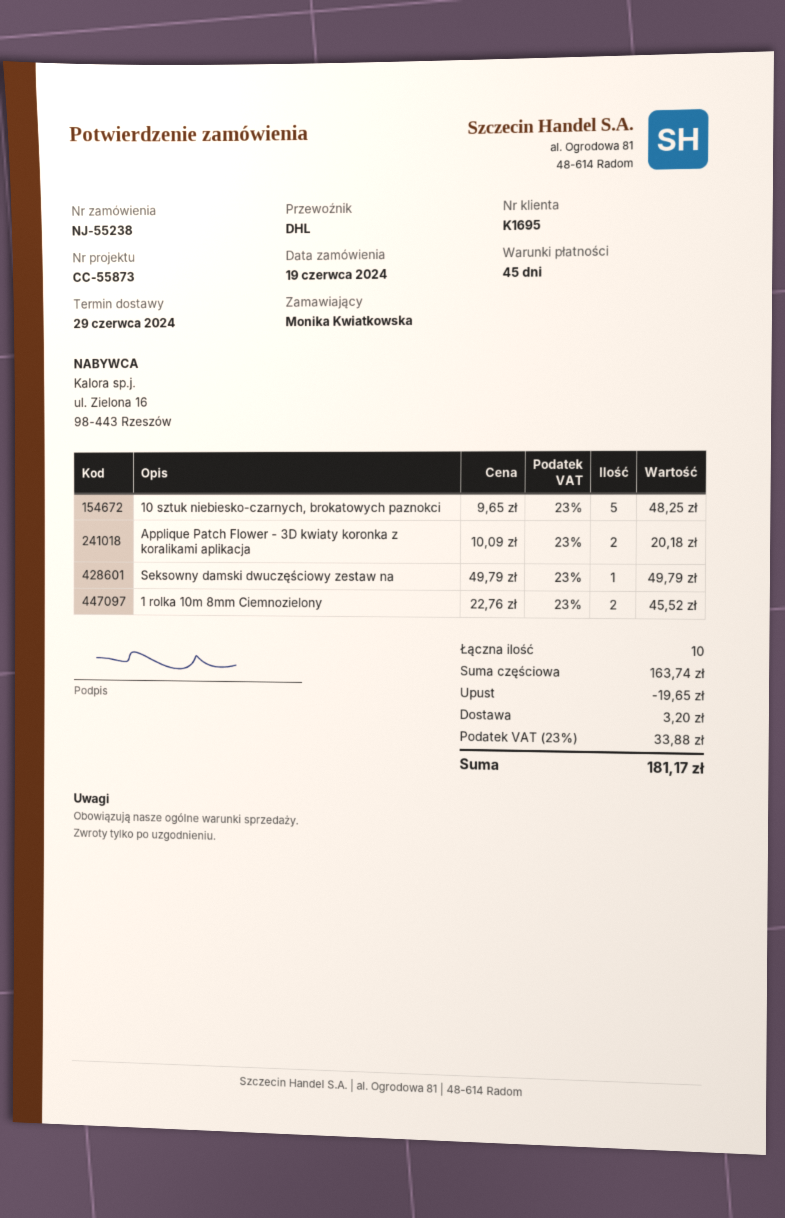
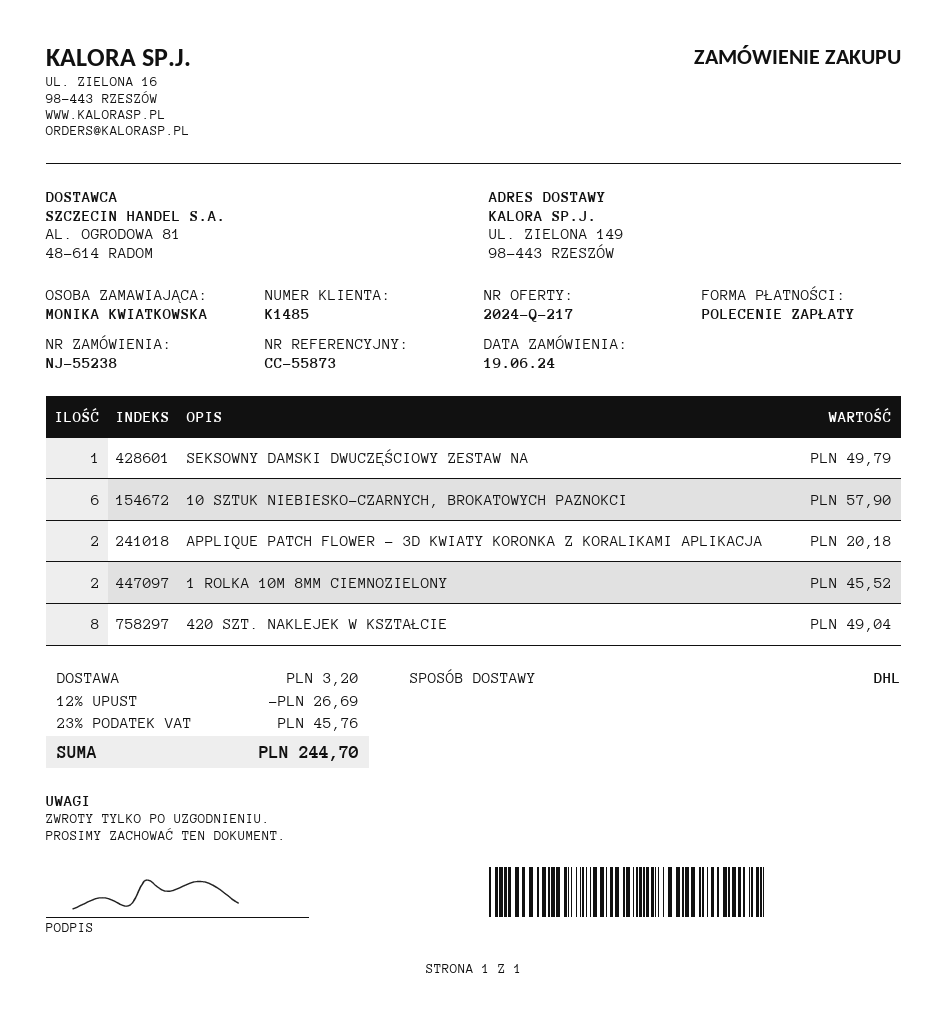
customer number: K1695 -> K1485
10 sztuk niebiesko-czarnych, brokatowych paznokci: 5 for 48.25 -> 6 for 57.90
420 SZT. NAKLEJEK W KSZTAŁCIE: none -> 8 for 49.04
discount: 19.65 -> 26.69
tax: 23% = 33.88 -> 23% = 45.76
total: 181.17 -> 244.70

